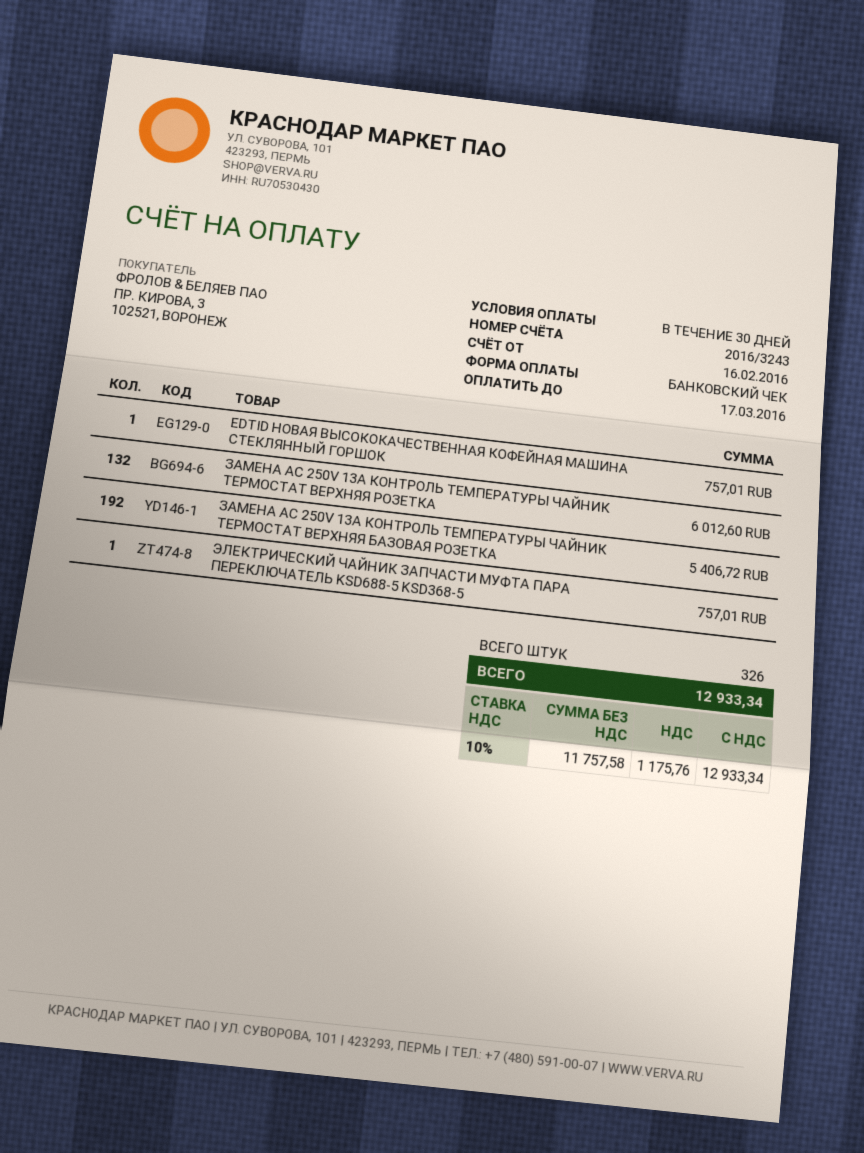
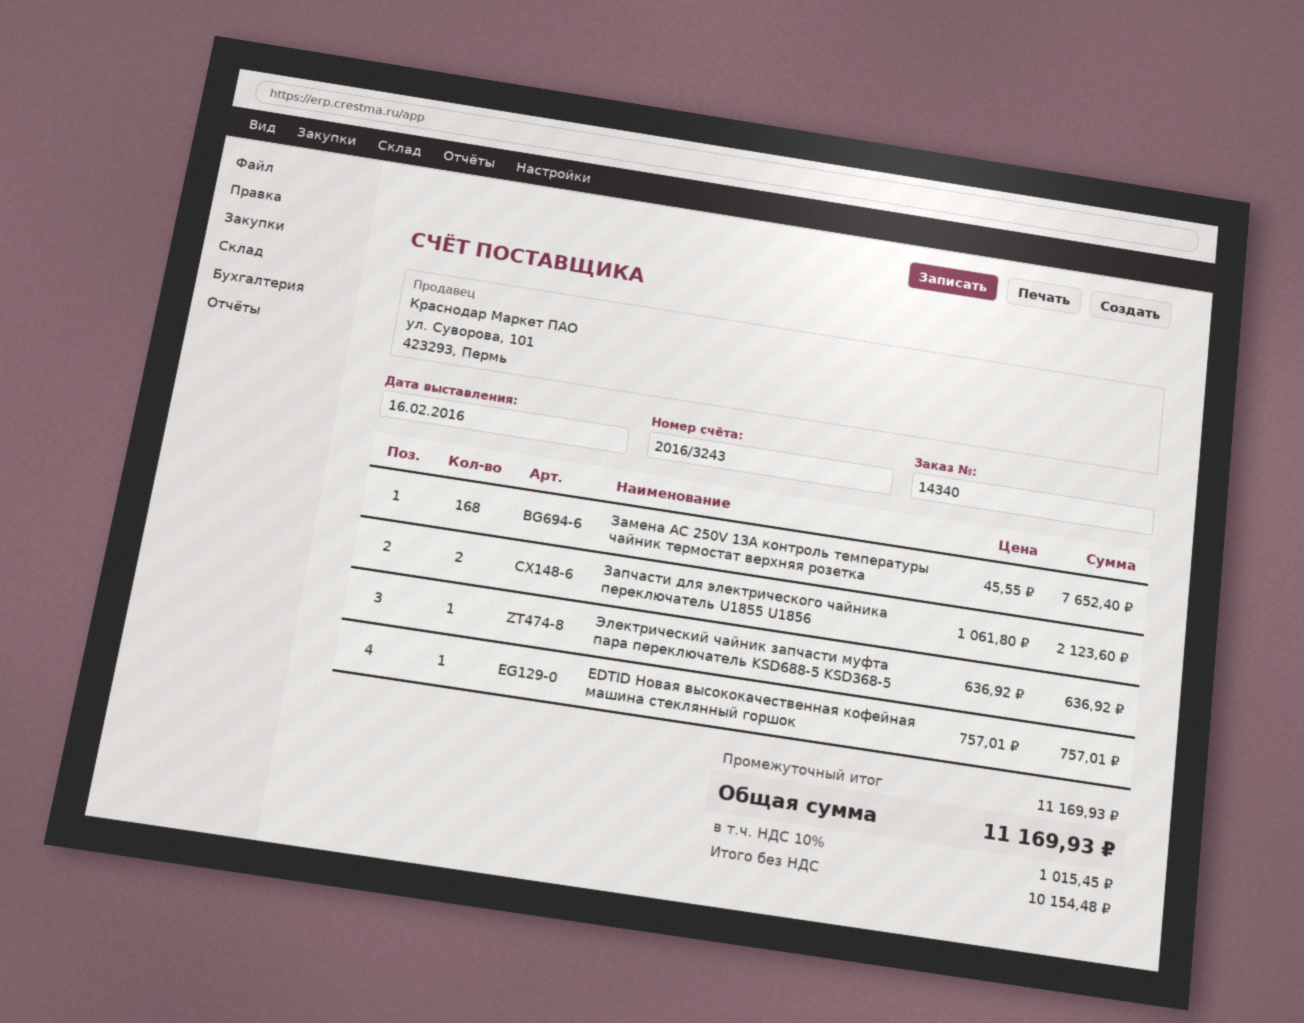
ЗАМЕНА AC 250V 13A КОНТРОЛЬ ТЕМПЕРАТУРЫ ЧАЙНИК ТЕРМОСТАТ ВЕРХНЯЯ РОЗЕТКА: 132 for 6012.60 -> 168 for 7652.40
ЗАМЕНА AC 250V 13A КОНТРОЛЬ ТЕМПЕРАТУРЫ ЧАЙНИК ТЕРМОСТАТ ВЕРХНЯЯ БАЗОВАЯ РОЗЕТКА: 192 for 5406.72 -> none
ЭЛЕКТРИЧЕСКИЙ ЧАЙНИК ЗАПЧАСТИ МУФТА ПАРА ПЕРЕКЛЮЧАТЕЛЬ KSD688-5 KSD368-5: 1 for 757.01 -> 1 for 636.92
Запчасти для электрического чайника переключатель U1855 U1856: none -> 2 for 2123.60
net: 11757.58 -> 10154.48
tax: 10% = 1175.76 -> 10% = 1015.45
total: 12933.34 -> 11169.93

